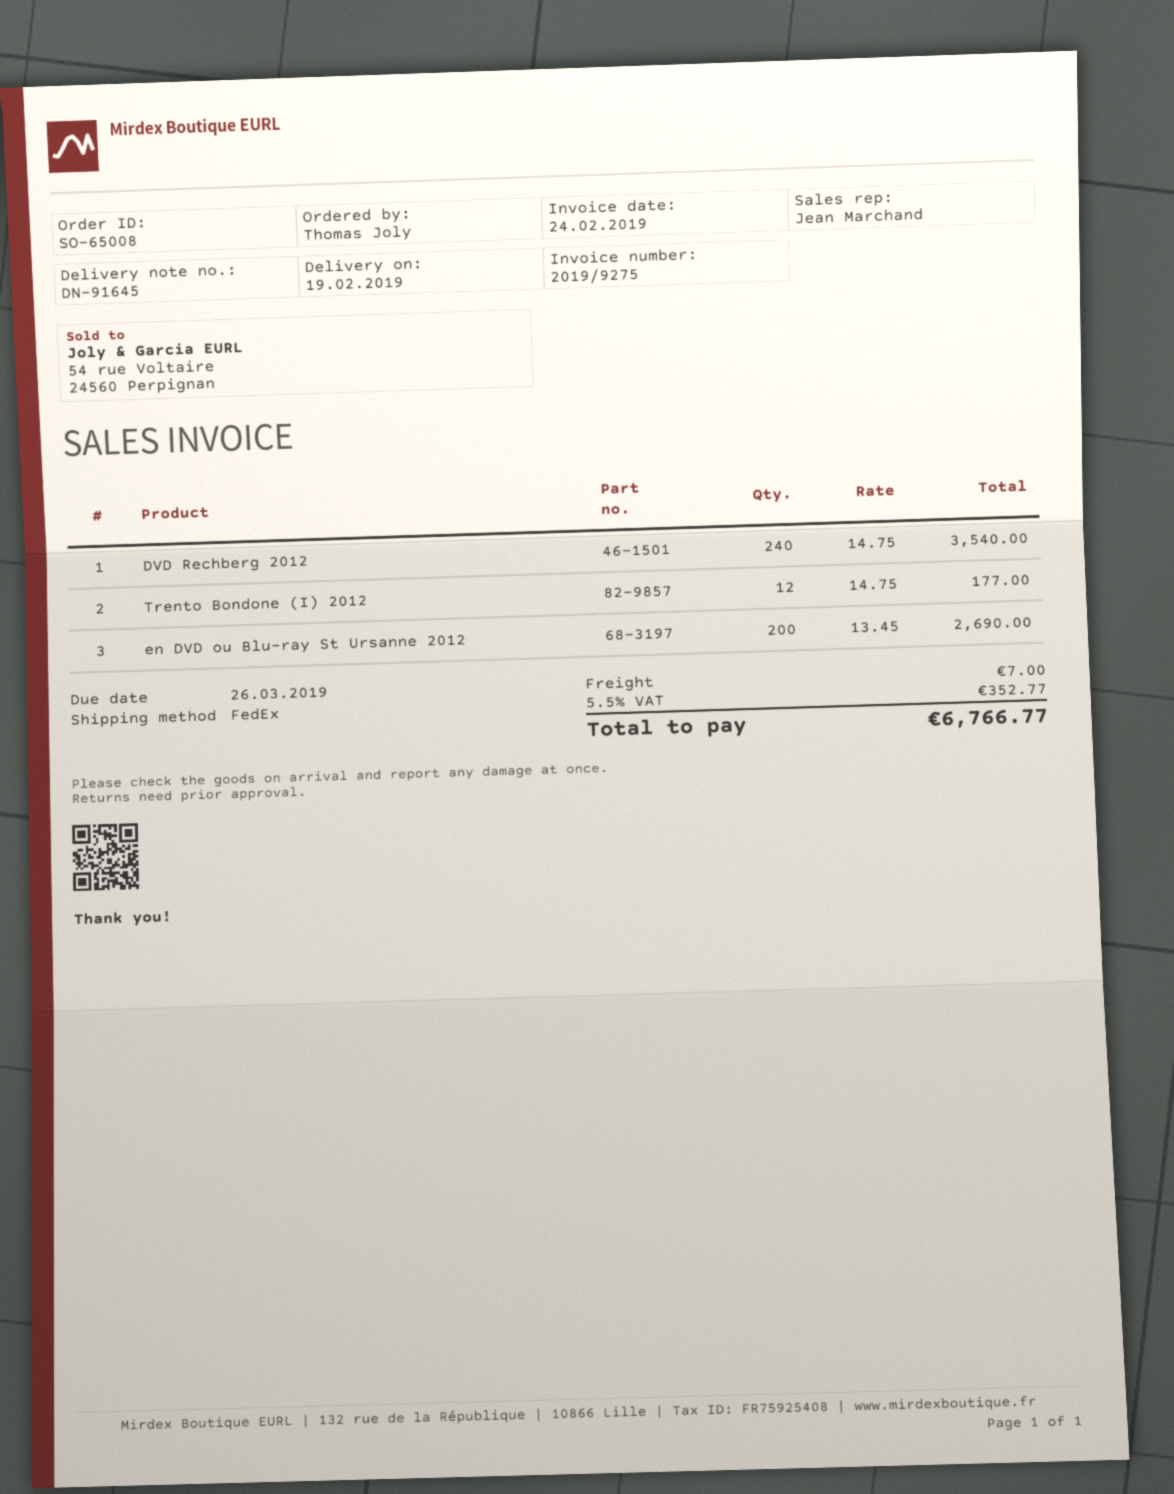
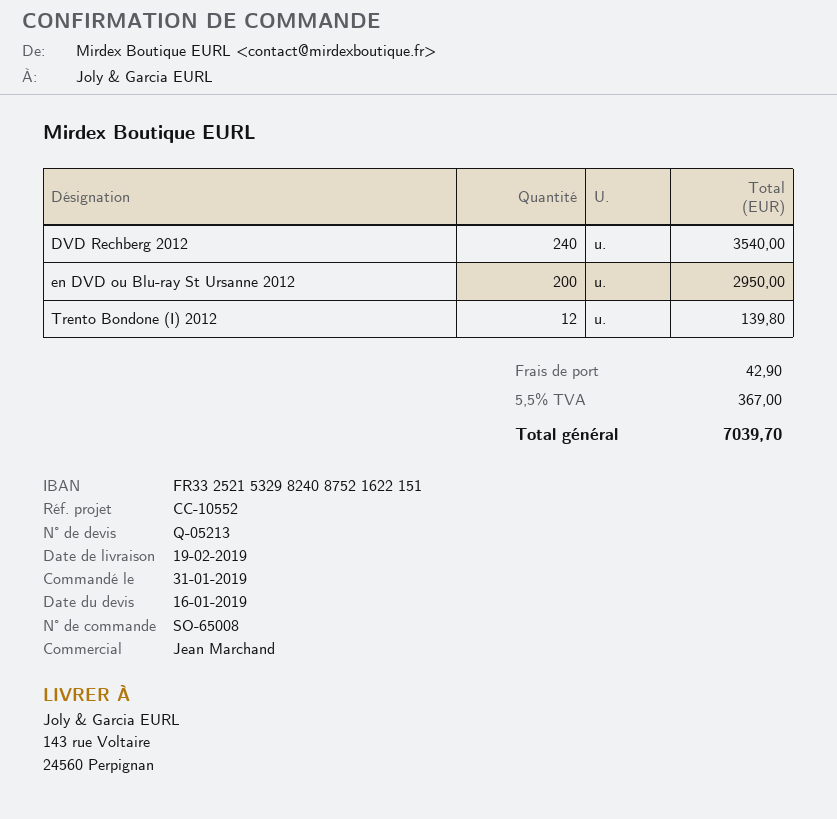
Trento Bondone (I) 2012: 12 for 177.00 -> 12 for 139.80
en DVD ou Blu-ray St Ursanne 2012: 200 for 2690.00 -> 200 for 2950.00
shipping: 7.00 -> 42.90
tax: 5.5% = 352.77 -> 5.5% = 367.00
total: 6766.77 -> 7039.70

